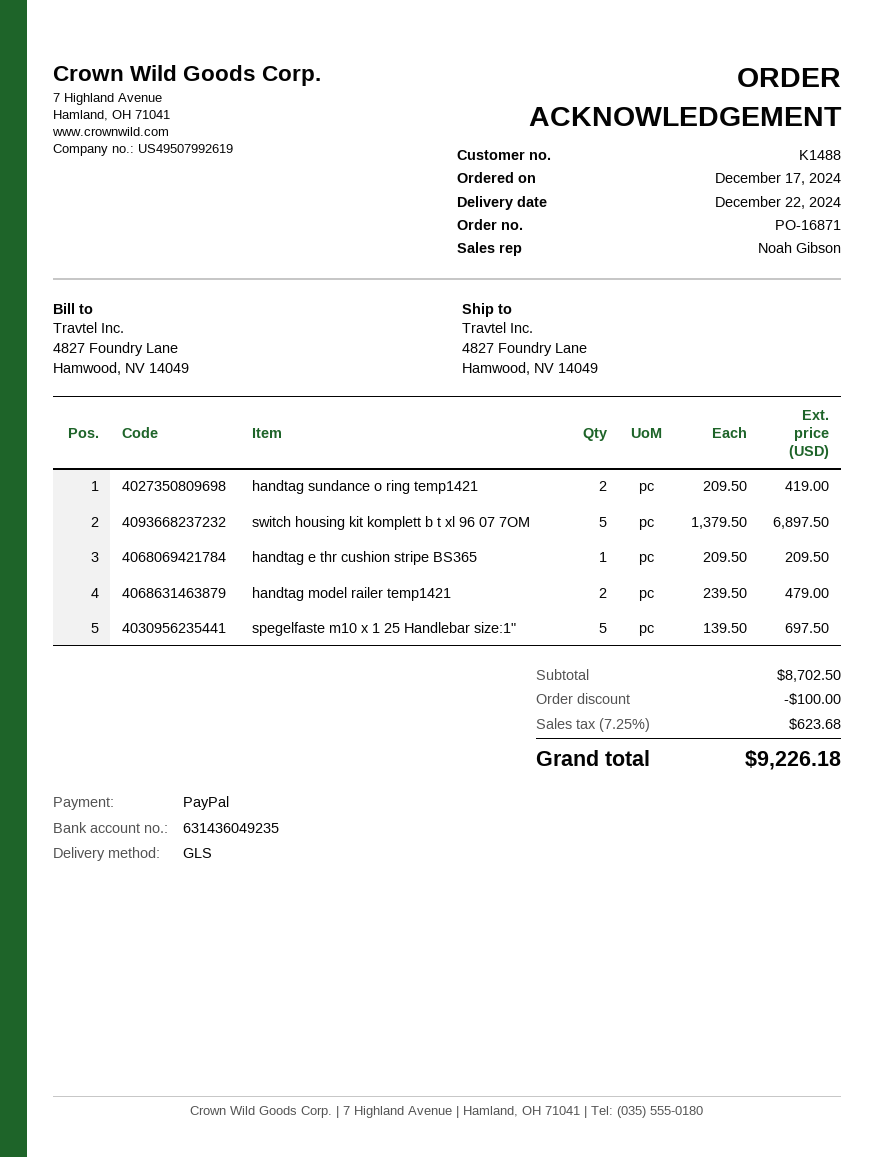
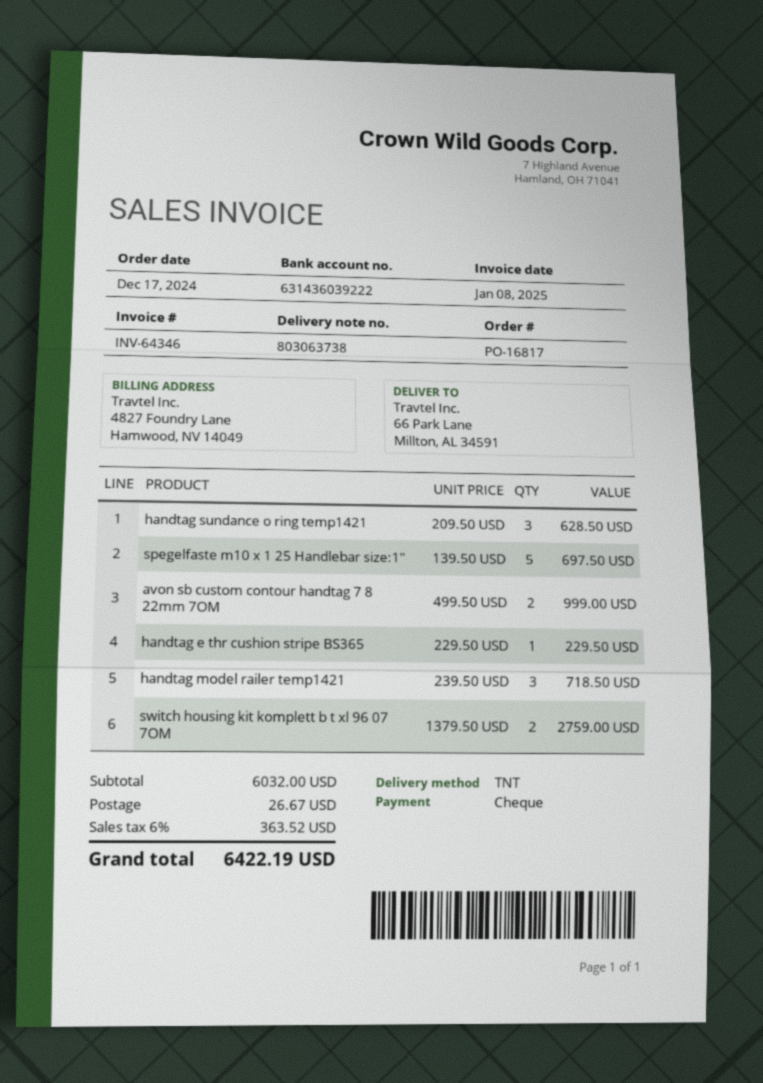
order number: PO-16871 -> PO-16817
payment method: PayPal -> cheque
bank account: 631436049235 -> 631436039222
shipping method: GLS -> TNT
ship to: 4827 Foundry Lane, Hamwood, NV 14049 -> 66 Park Lane, Millton, AL 34591
handtag sundance o ring temp1421: 2 x 209.50 = 419.00 -> 3 x 209.50 = 628.50
switch housing kit komplett b t xl 96 07 7OM: 5 x 1379.50 = 6897.50 -> 2 x 1379.50 = 2759.00
handtag e thr cushion stripe BS365: 1 x 209.50 = 209.50 -> 1 x 229.50 = 229.50
handtag model railer temp1421: 2 x 239.50 = 479.00 -> 3 x 239.50 = 718.50
avon sb custom contour handtag 7 8 22mm 7OM: none -> 2 x 499.50 = 999.00
subtotal: 8702.50 -> 6032.00
discount: 100.00 -> none
shipping: none -> 26.67
tax: 7.25% = 623.68 -> 6% = 363.52
total: 9226.18 -> 6422.19

